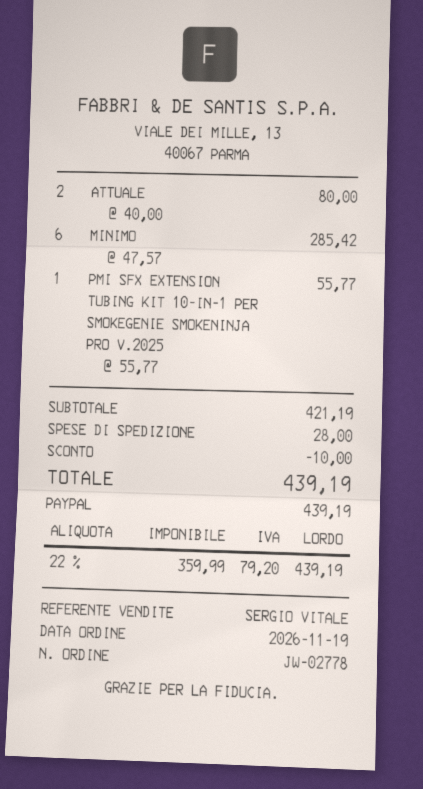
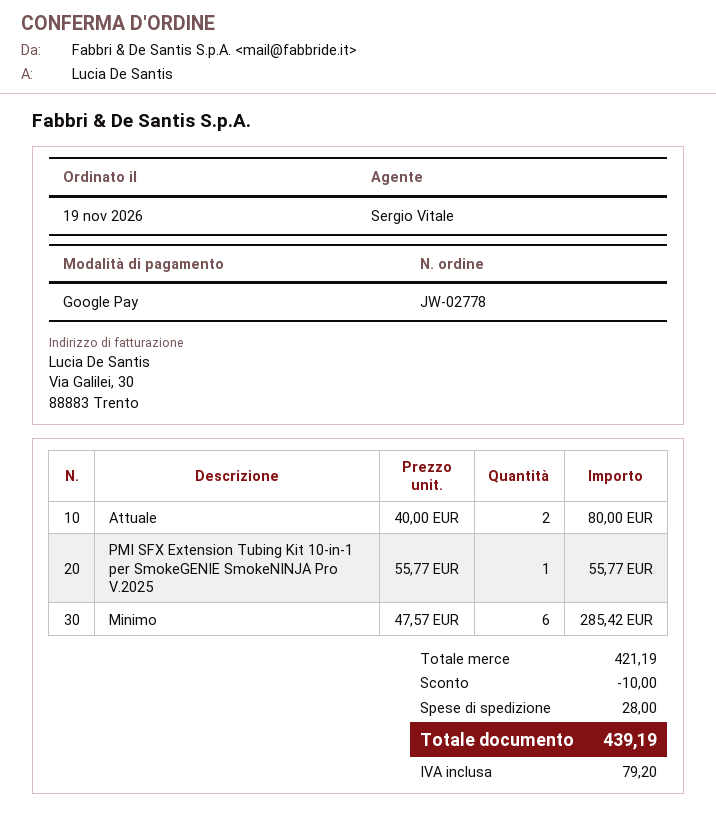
payment method: PayPal -> Google Pay

